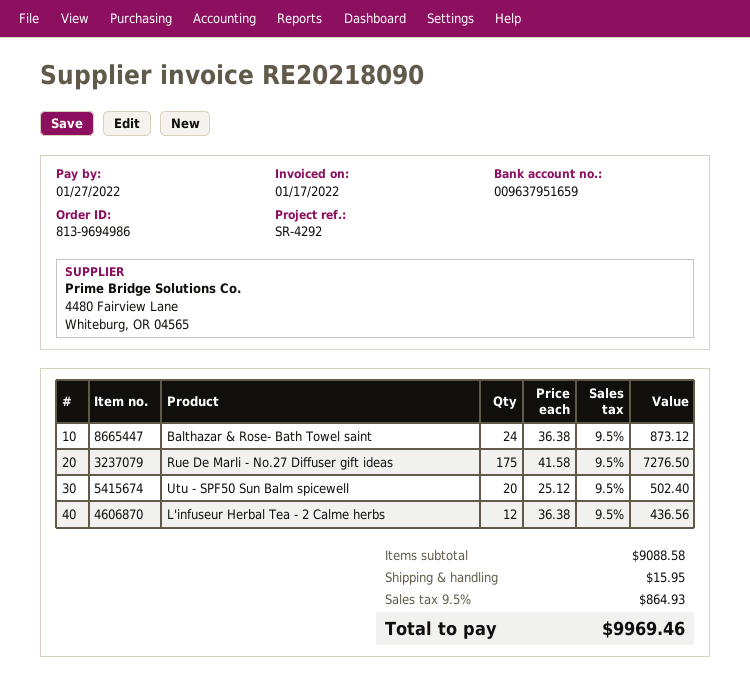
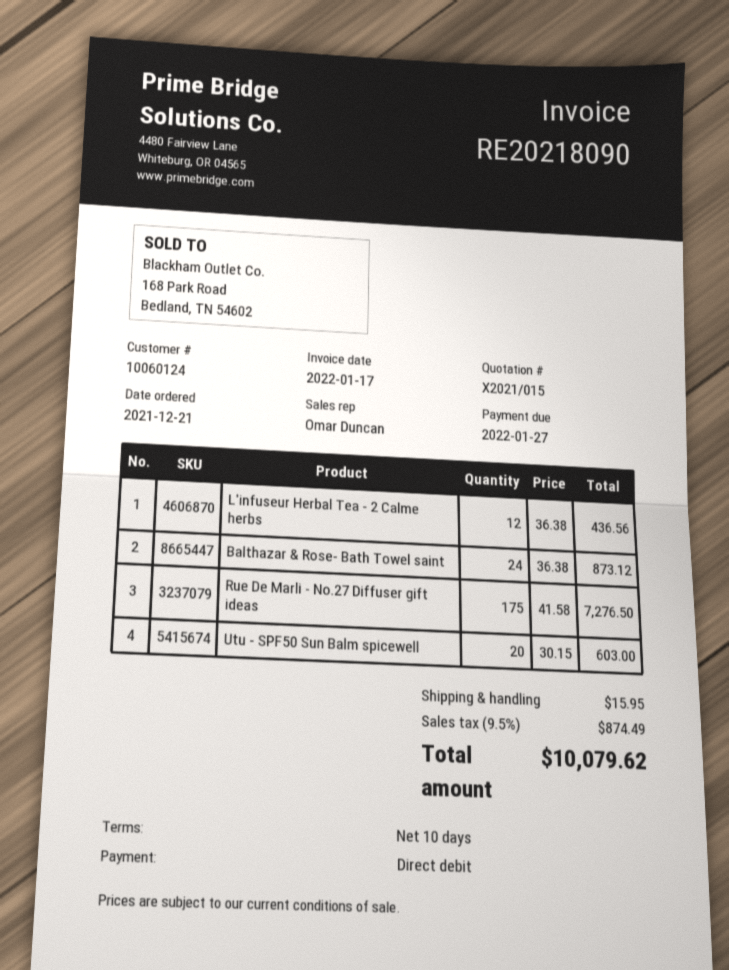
Utu - SPF50 Sun Balm spicewell: 20 x 25.12 = 502.40 -> 20 x 30.15 = 603.00
tax: 9.5% = 864.93 -> 9.5% = 874.49
total: 9969.46 -> 10079.62

